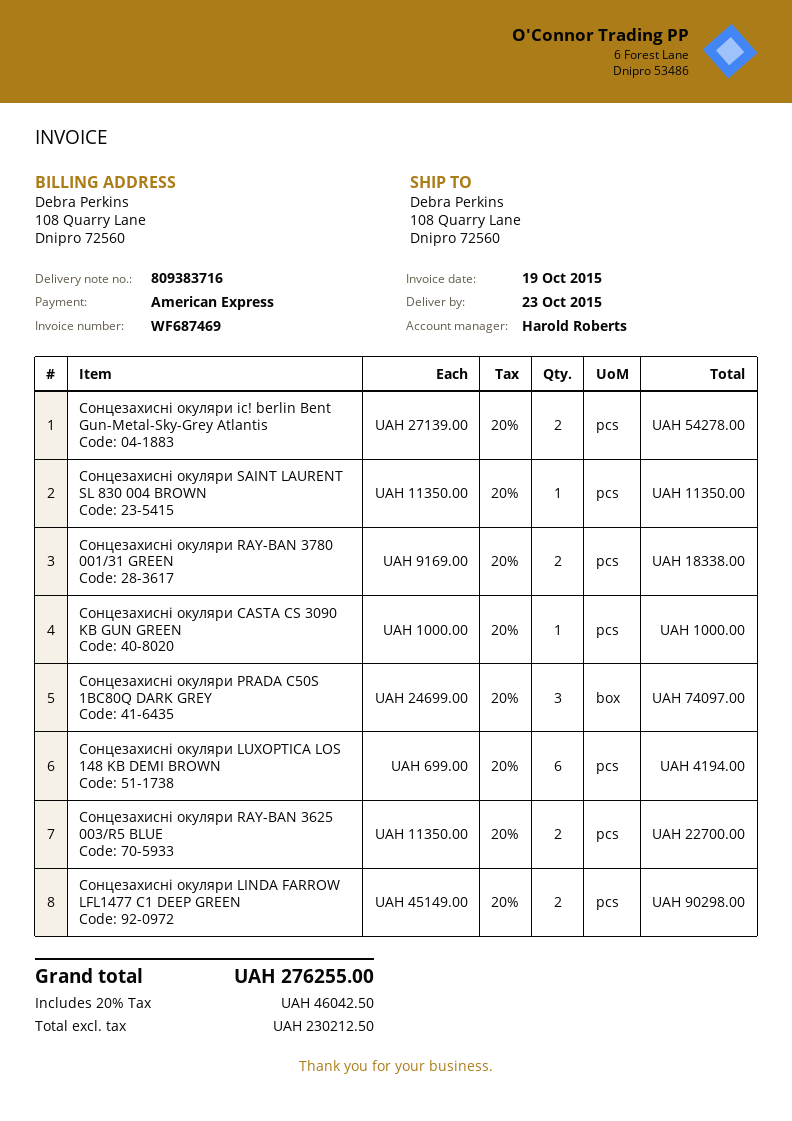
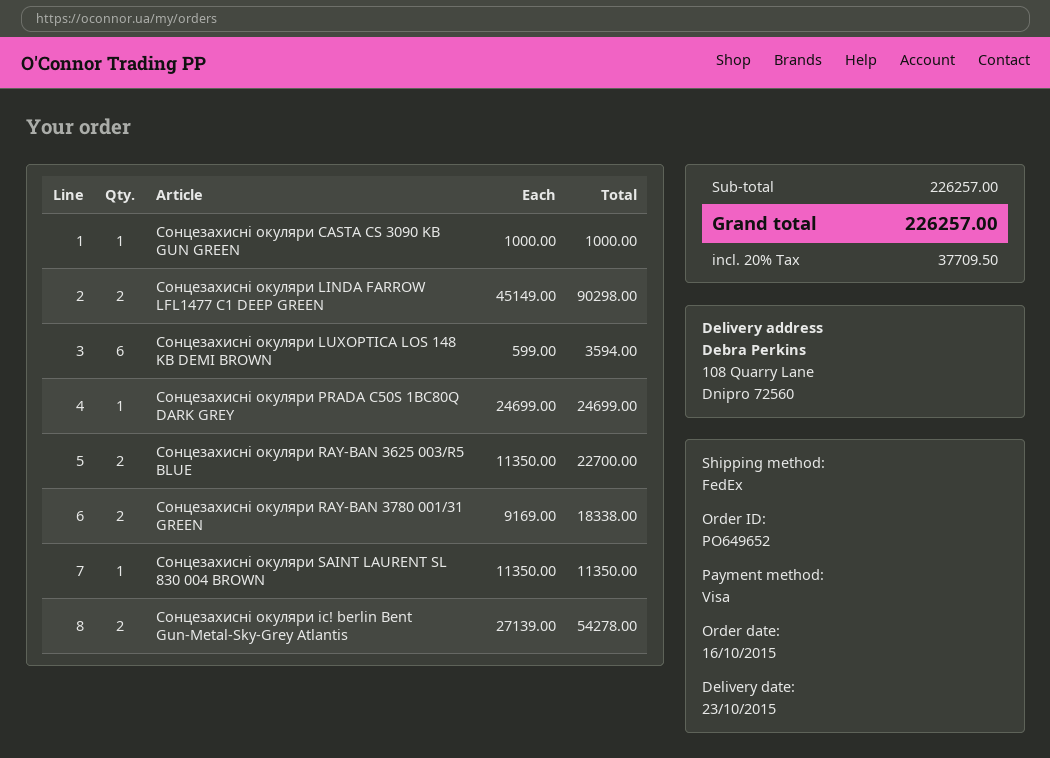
payment method: American Express -> Visa
Сонцезахисні окуляри PRADA C50S 1BC80Q DARK GREY: 3 x 24699.00 = 74097.00 -> 1 x 24699.00 = 24699.00
Сонцезахисні окуляри LUXOPTICA LOS 148 KB DEMI BROWN: 6 x 699.00 = 4194.00 -> 6 x 599.00 = 3594.00
tax: 20% = 46042.50 -> 20% = 37709.50
total: 276255.00 -> 226257.00

